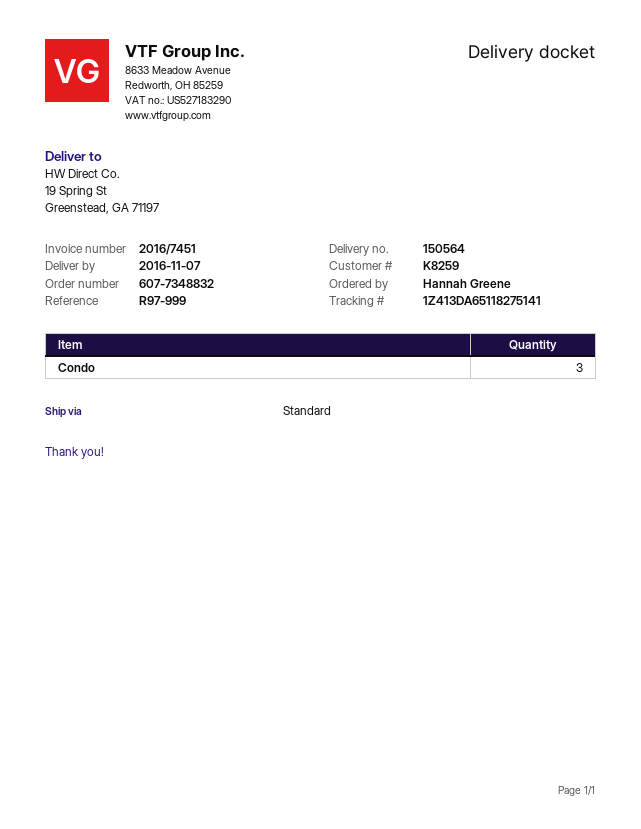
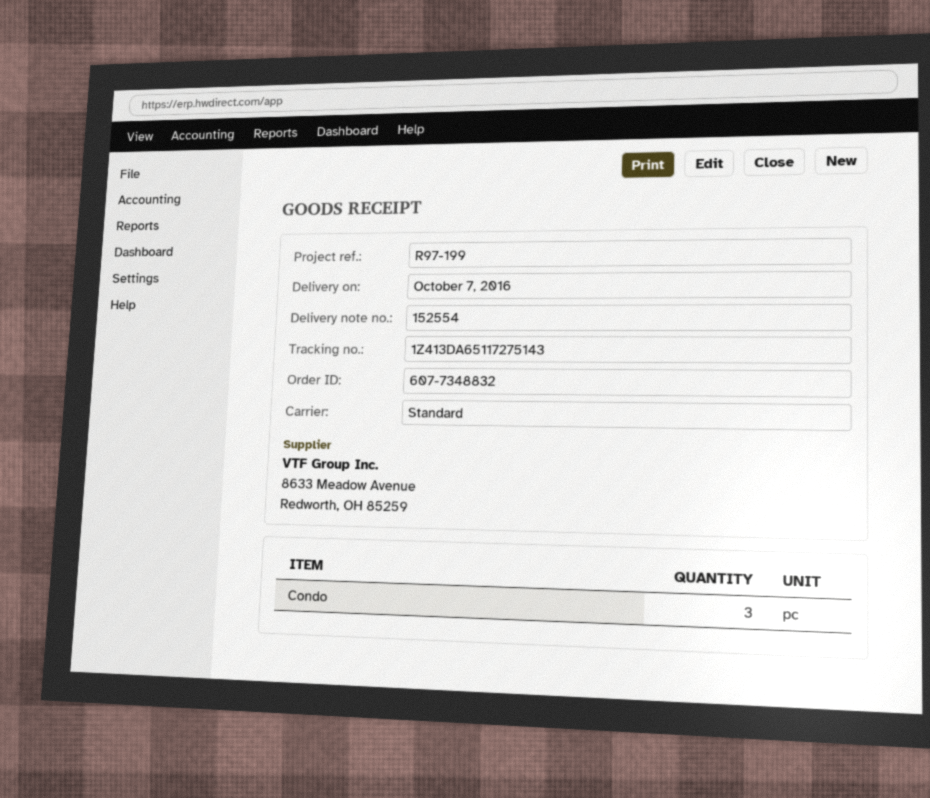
delivery note number: 150564 -> 152554
delivery date: 2016-11-07 -> 2016-10-07
reference: R97-999 -> R97-199
tracking number: 1Z413DA65118275141 -> 1Z413DA65117275143

